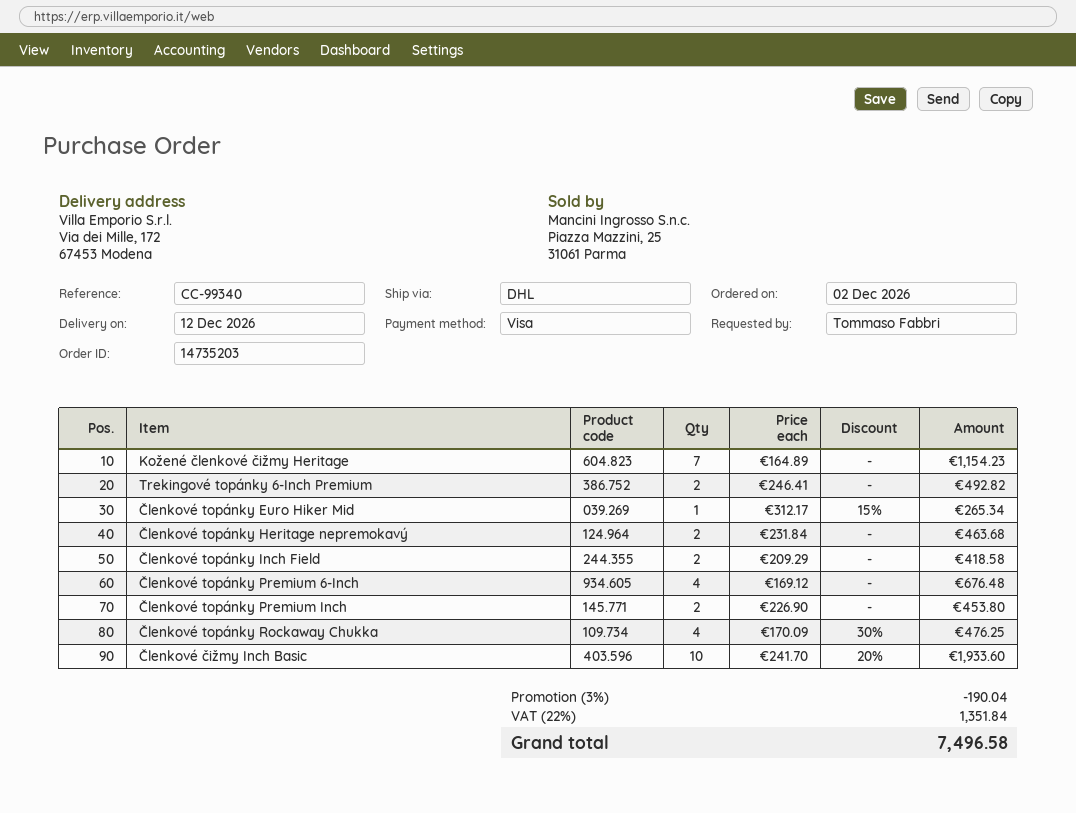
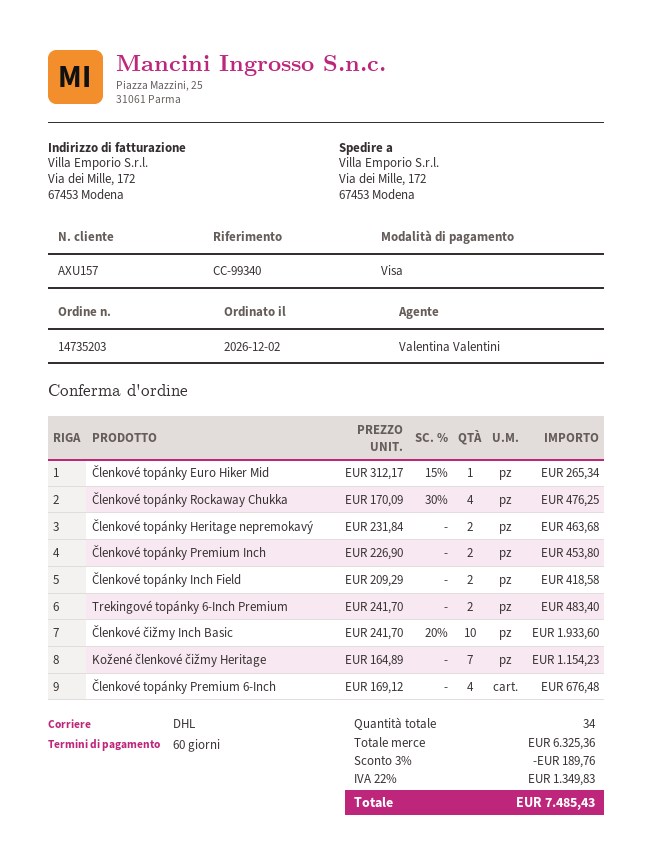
Trekingové topánky 6-Inch Premium: 2 x 246.41 = 492.82 -> 2 x 241.70 = 483.40
discount: 3% = 190.04 -> 3% = 189.76
tax: 22% = 1351.84 -> 22% = 1349.83
total: 7496.58 -> 7485.43

